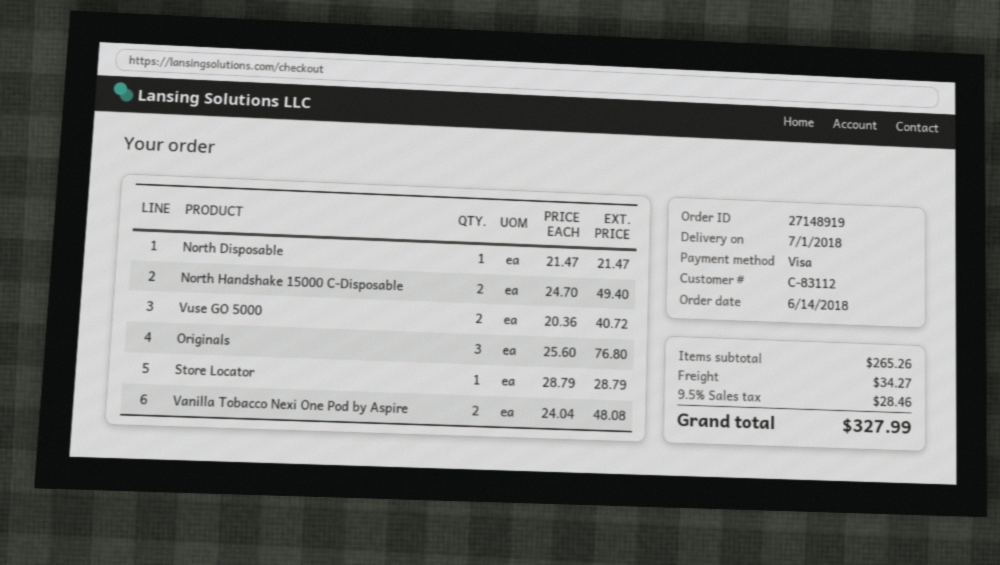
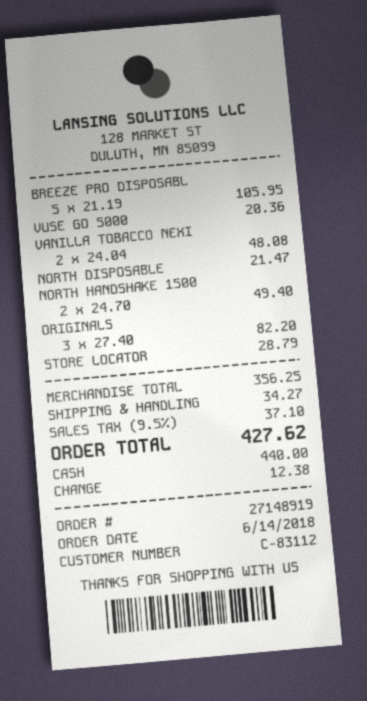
payment method: Visa -> cash
Vuse GO 5000: 2 x 20.36 = 40.72 -> 1 x 20.36 = 20.36
Originals: 3 x 25.60 = 76.80 -> 3 x 27.40 = 82.20
BREEZE PRO DISPOSABL: none -> 5 x 21.19 = 105.95
subtotal: 265.26 -> 356.25
tax: 9.5% = 28.46 -> 9.5% = 37.10
total: 327.99 -> 427.62

